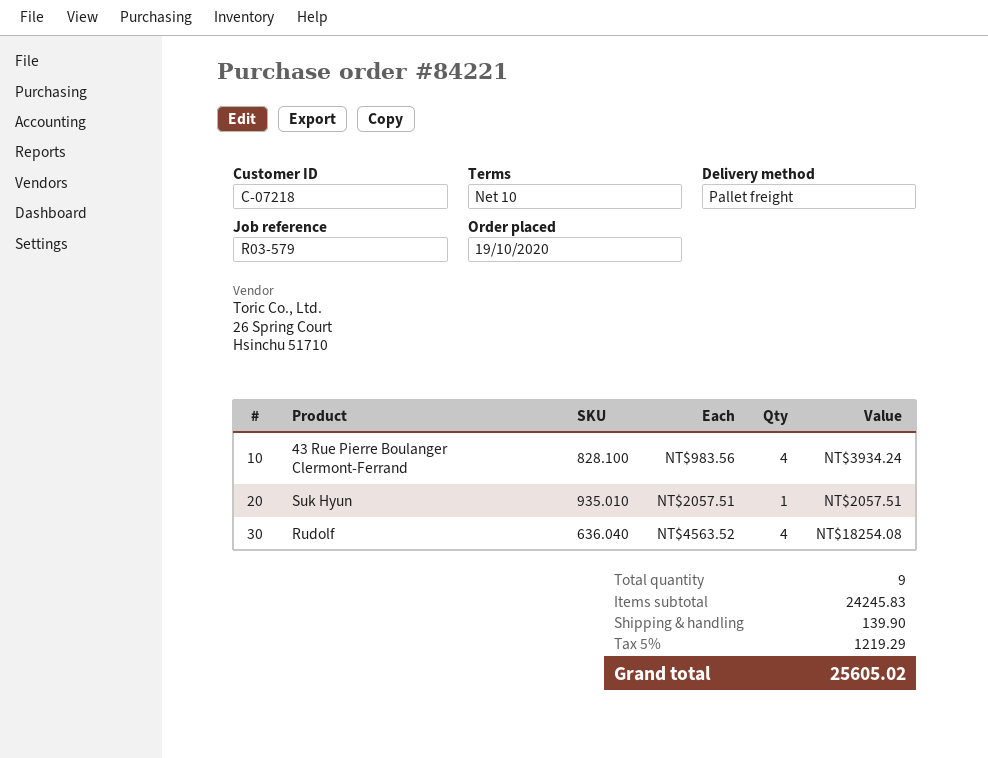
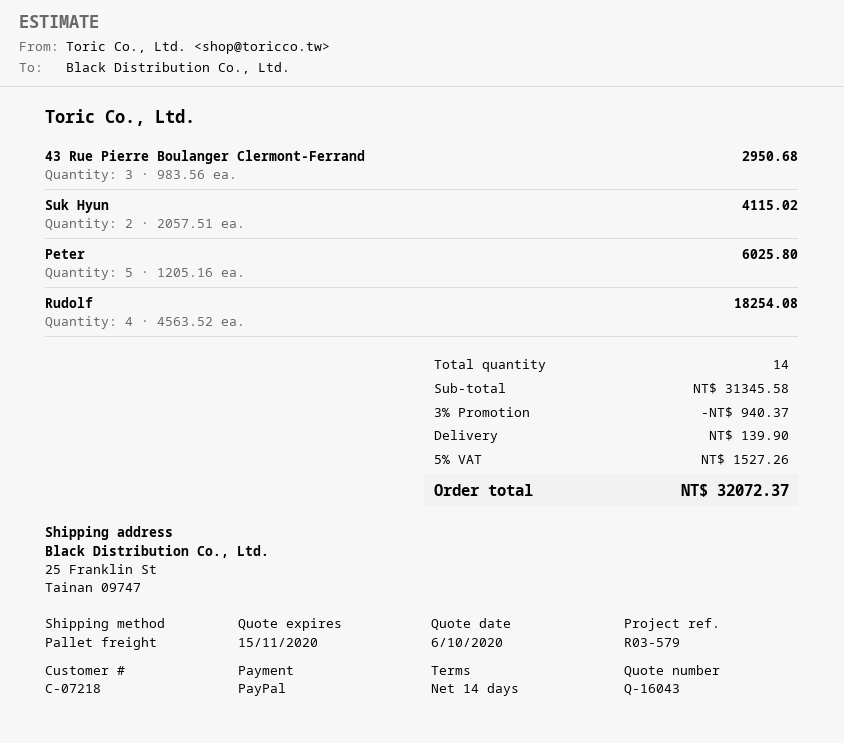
payment terms: 10 days -> 14 days
43 Rue Pierre Boulanger Clermont-Ferrand: 4 x 983.56 = 3934.24 -> 3 x 983.56 = 2950.68
Suk Hyun: 1 x 2057.51 = 2057.51 -> 2 x 2057.51 = 4115.02
Peter: none -> 5 x 1205.16 = 6025.80
total quantity: 9 -> 14
subtotal: 24245.83 -> 31345.58
discount: none -> 3% = 940.37
tax: 5% = 1219.29 -> 5% = 1527.26
total: 25605.02 -> 32072.37

